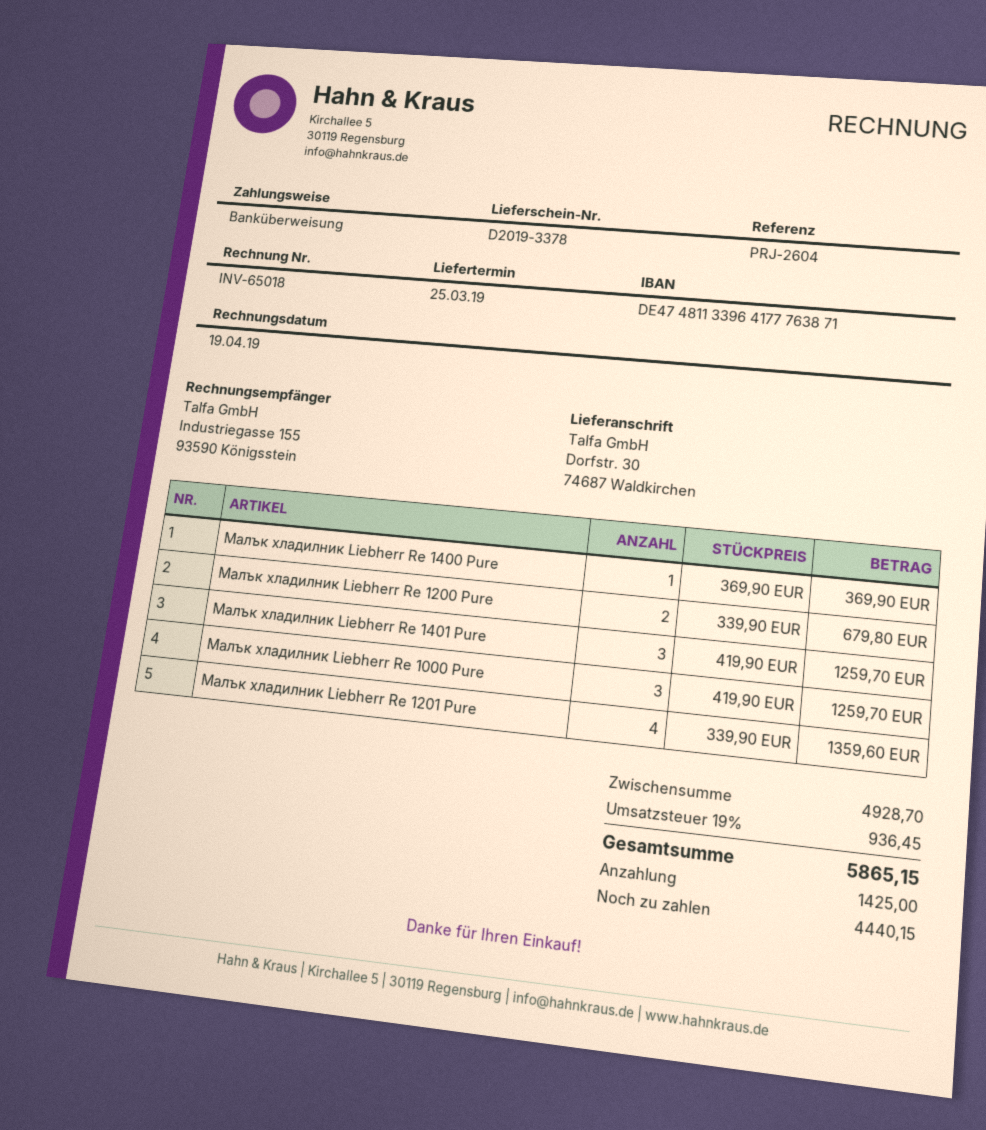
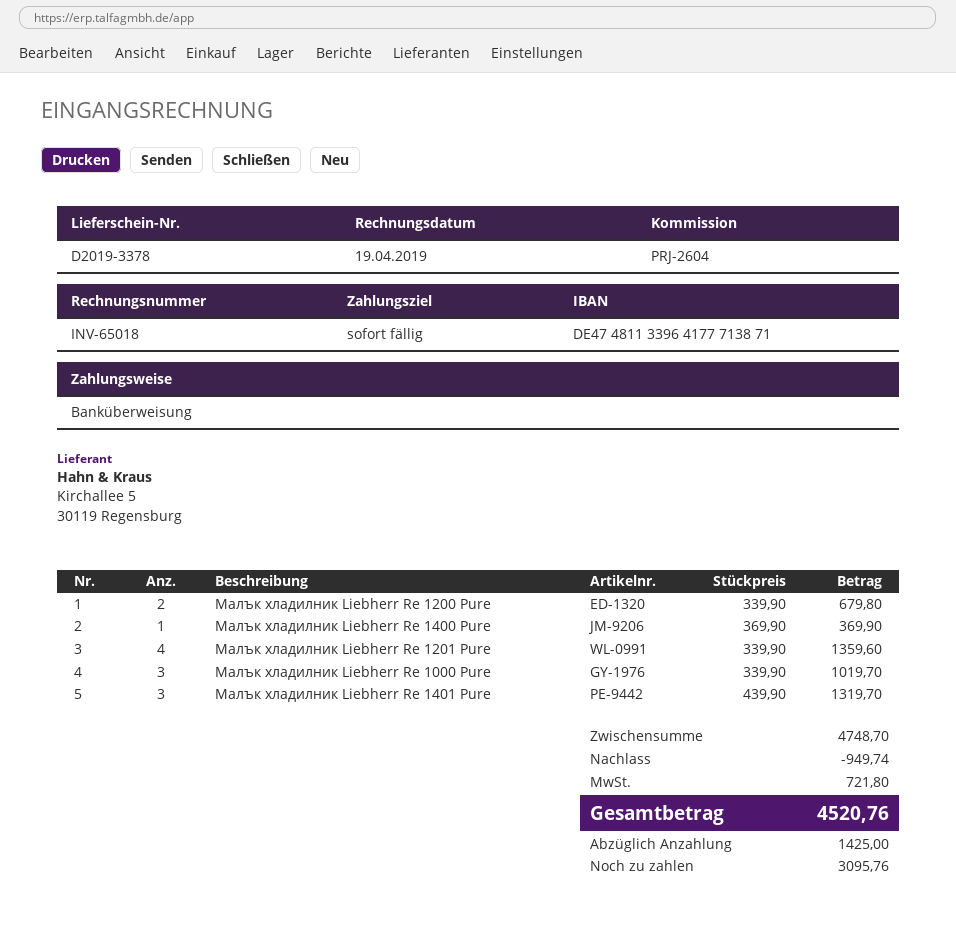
bank account: DE47481133964177763871 -> DE47481133964177713871
Малък хладилник Liebherr Re 1401 Pure: 3 x 419.90 = 1259.70 -> 3 x 439.90 = 1319.70
Малък хладилник Liebherr Re 1000 Pure: 3 x 419.90 = 1259.70 -> 3 x 339.90 = 1019.70
subtotal: 4928.70 -> 4748.70
discount: none -> 949.74
tax: 936.45 -> 721.80
total: 5865.15 -> 4520.76
balance: 4440.15 -> 3095.76

